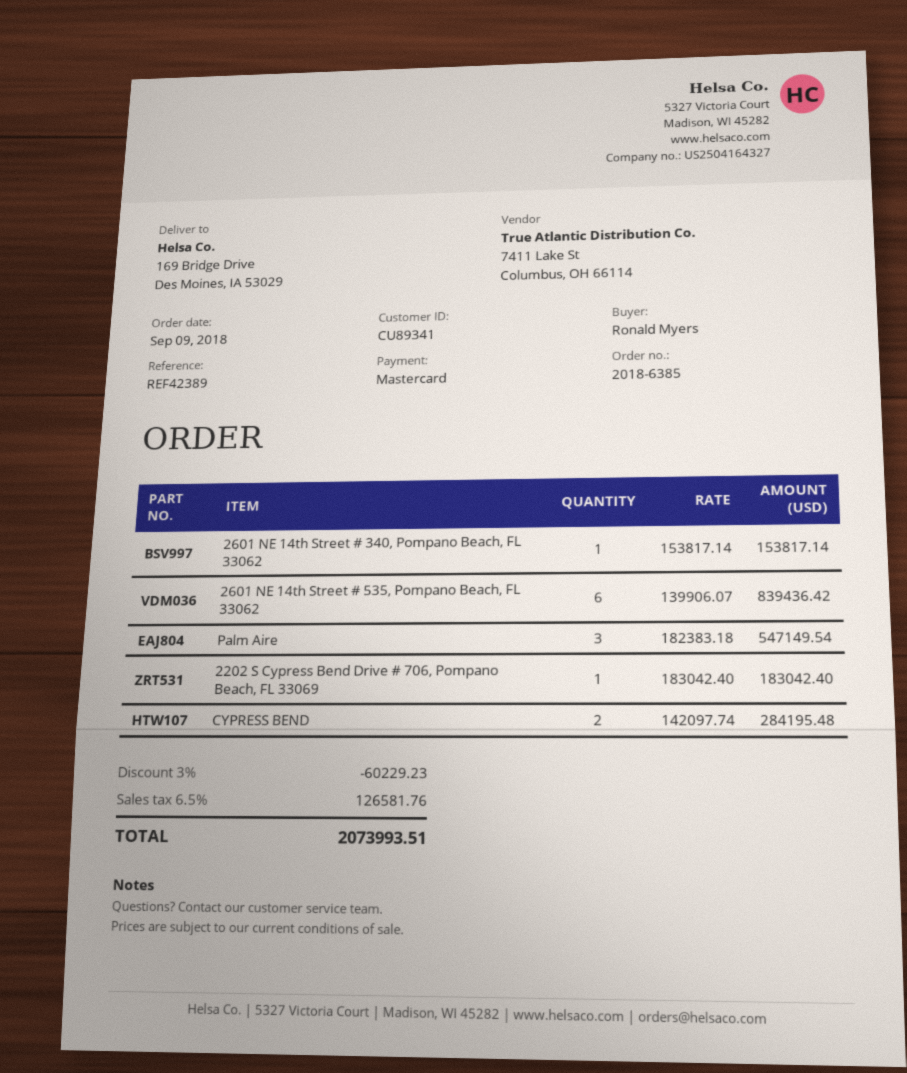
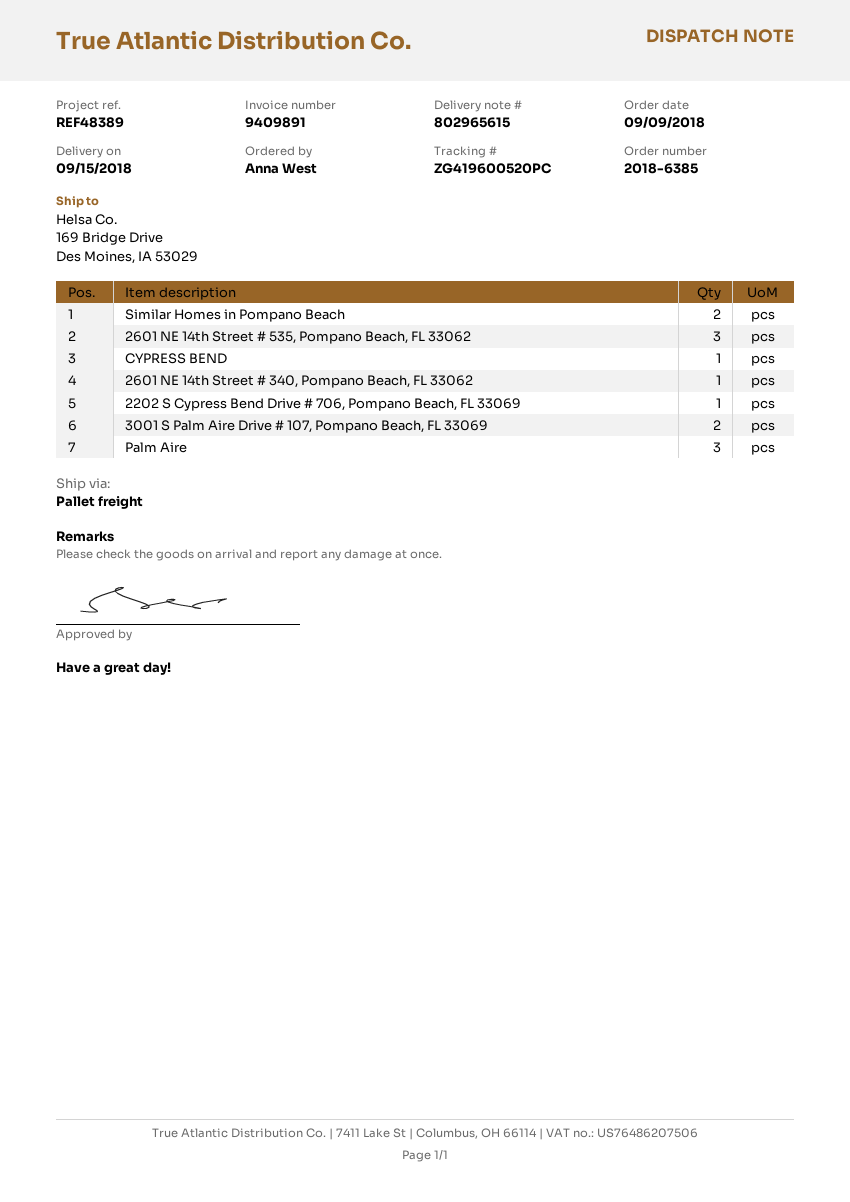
reference: REF42389 -> REF48389
ordered by: Ronald Myers -> Anna West
2601 NE 14th Street # 535, Pompano Beach, FL 33062: 6 -> 3
CYPRESS BEND: 2 -> 1
Similar Homes in Pompano Beach: none -> 2
3001 S Palm Aire Drive # 107, Pompano Beach, FL 33069: none -> 2

